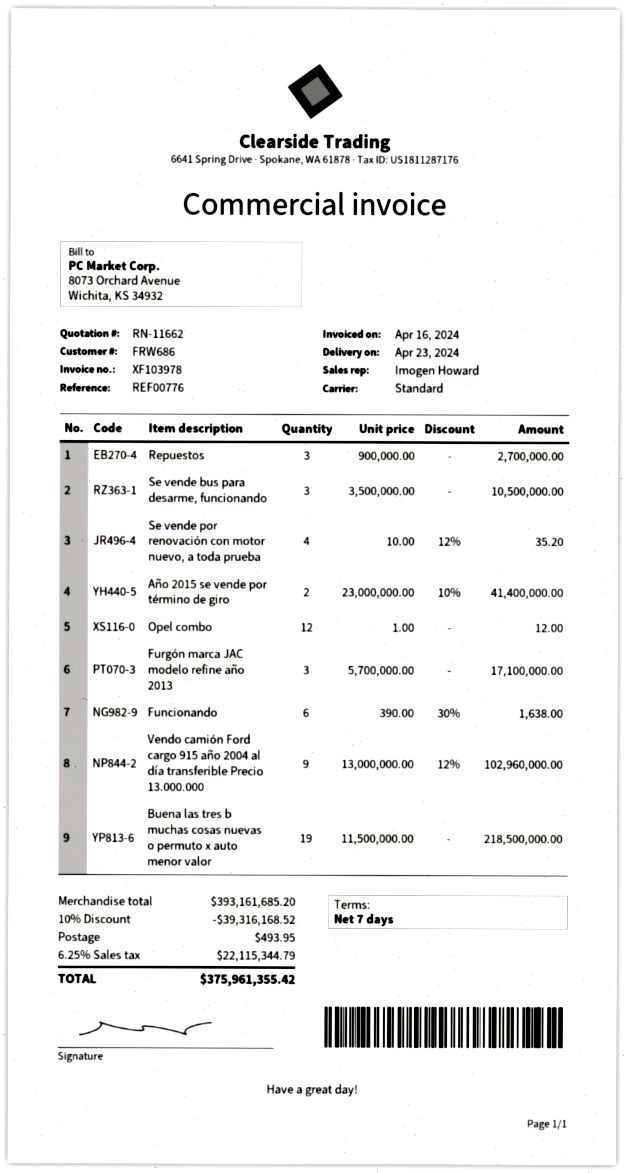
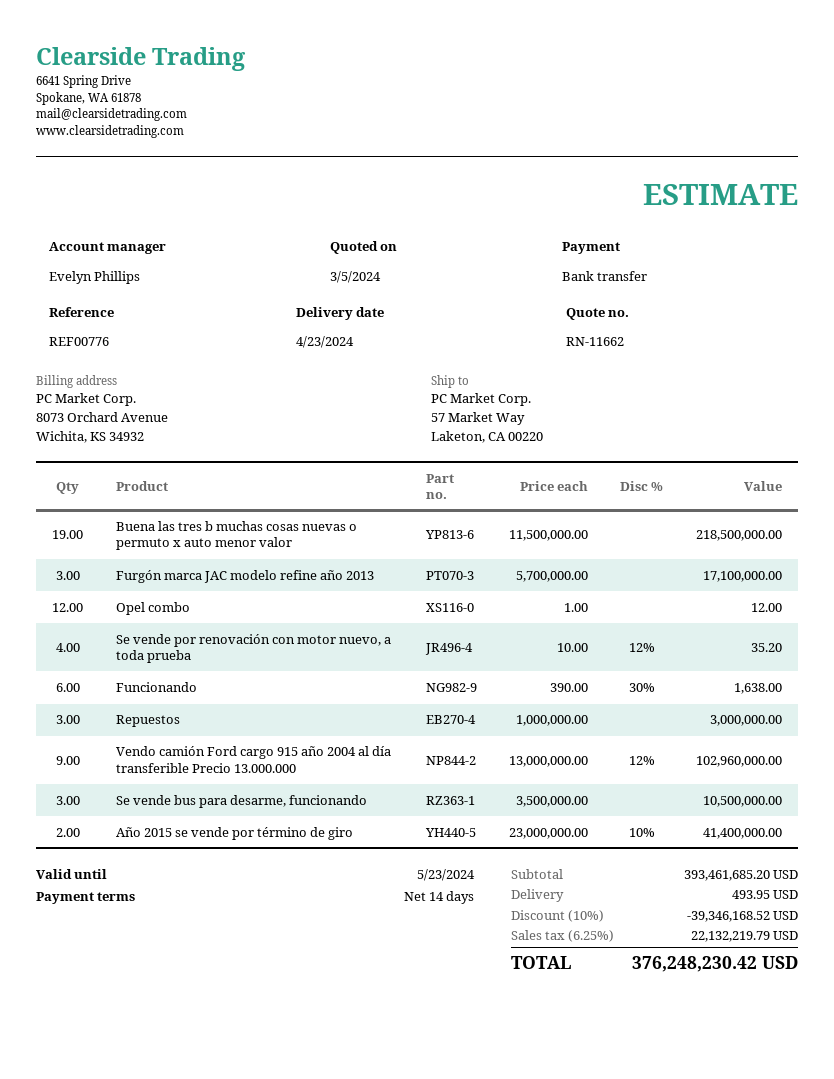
payment terms: 7 days -> 14 days
sales rep: Imogen Howard -> Evelyn Phillips
Repuestos: 3 x 900000.00 = 2700000.00 -> 3 x 1000000.00 = 3000000.00
subtotal: 393161685.20 -> 393461685.20
discount: 10% = 39316168.52 -> 10% = 39346168.52
tax: 6.25% = 22115344.79 -> 6.25% = 22132219.79
total: 375961355.42 -> 376248230.42

